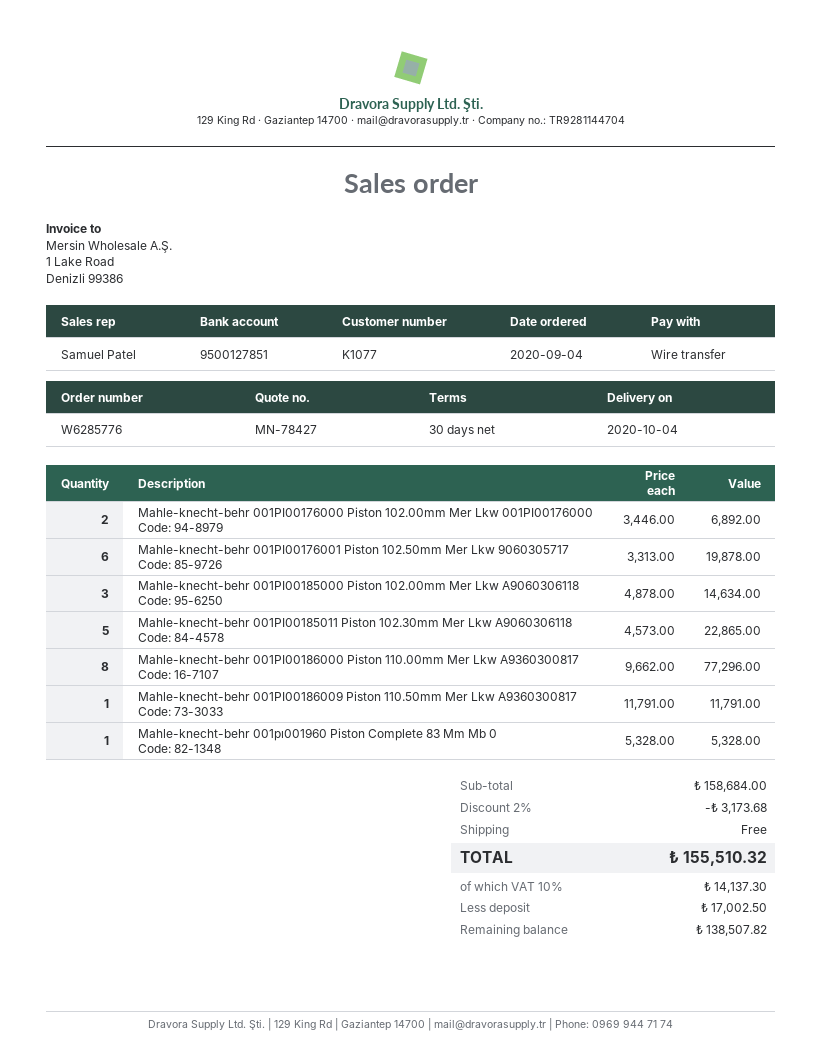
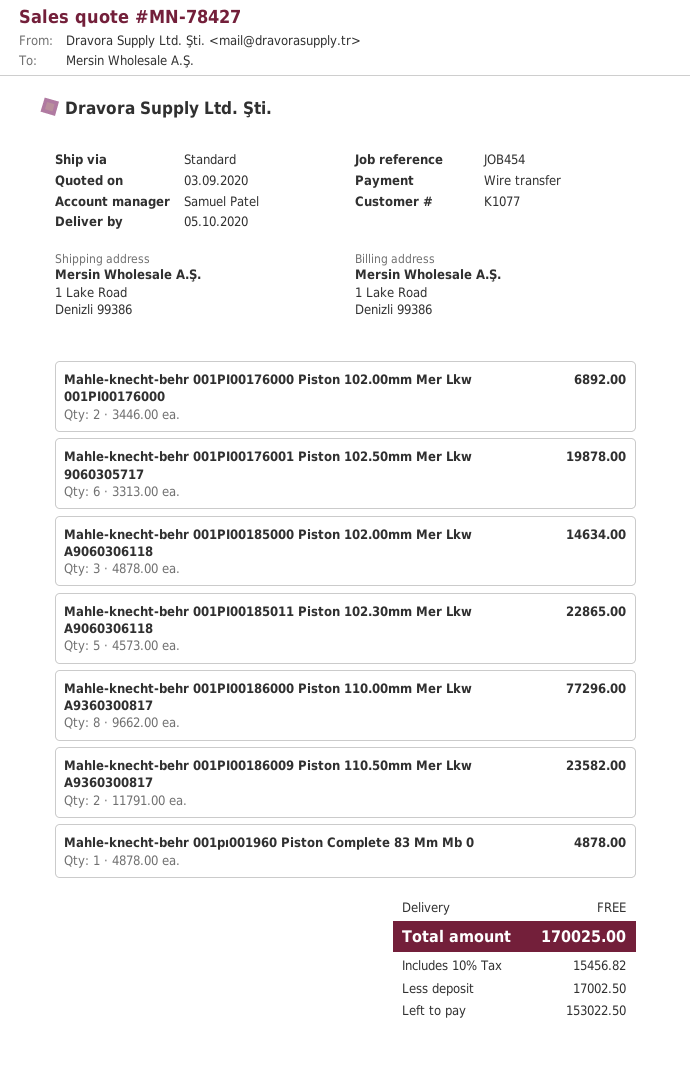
delivery date: 2020-10-04 -> 2020-10-05
Mahle-knecht-behr 001PI00186009 Piston 110.50mm Mer Lkw A9360300817: 1 x 11791.00 = 11791.00 -> 2 x 11791.00 = 23582.00
Mahle-knecht-behr 001pı001960 Piston Complete 83 Mm Mb 0: 1 x 5328.00 = 5328.00 -> 1 x 4878.00 = 4878.00
discount: 2% = 3173.68 -> none
tax: 10% = 14137.30 -> 10% = 15456.82
total: 155510.32 -> 170025.00
balance: 138507.82 -> 153022.50

